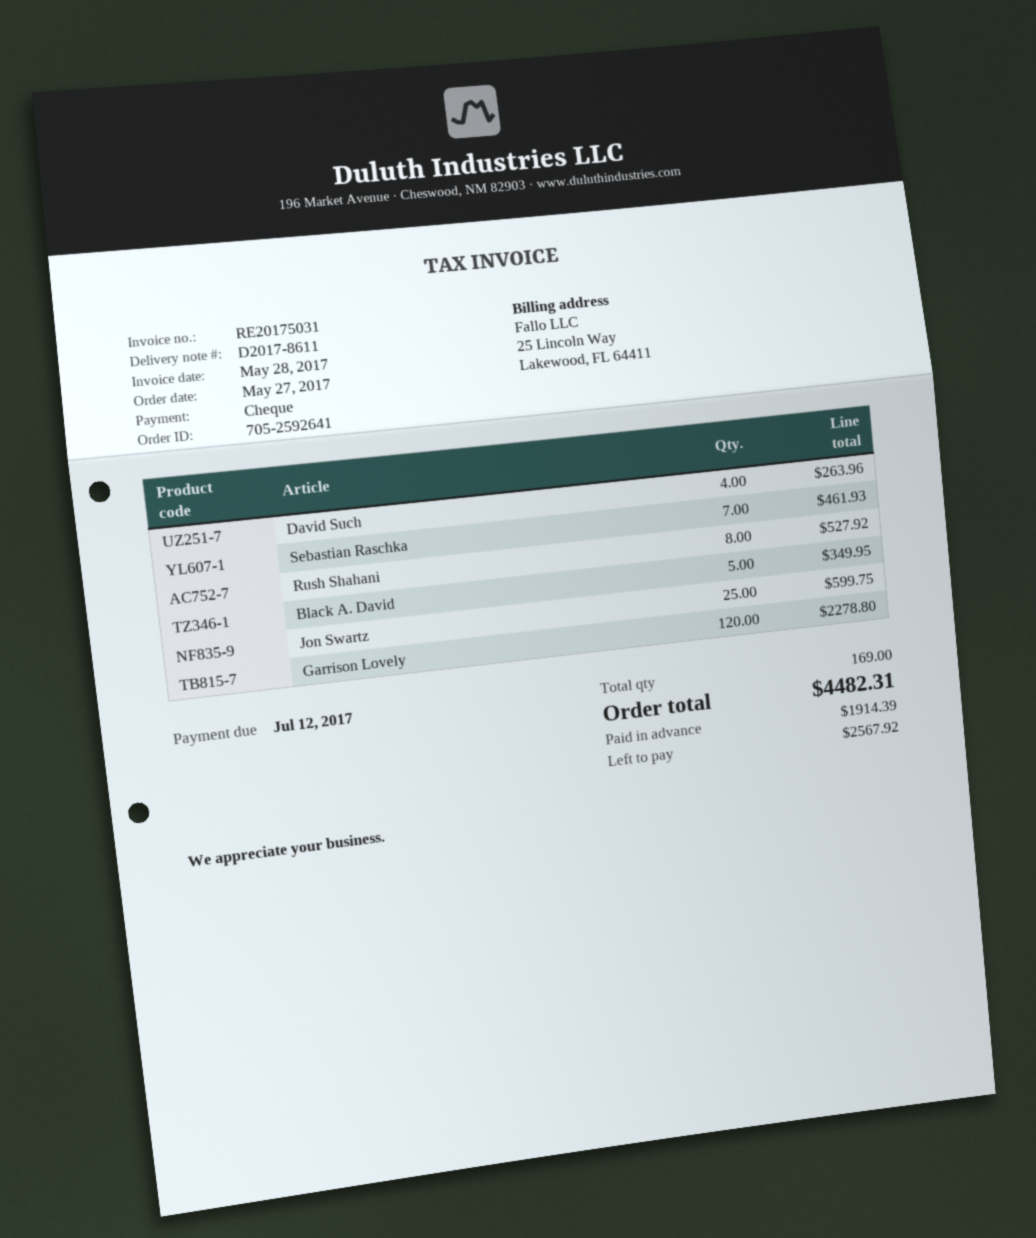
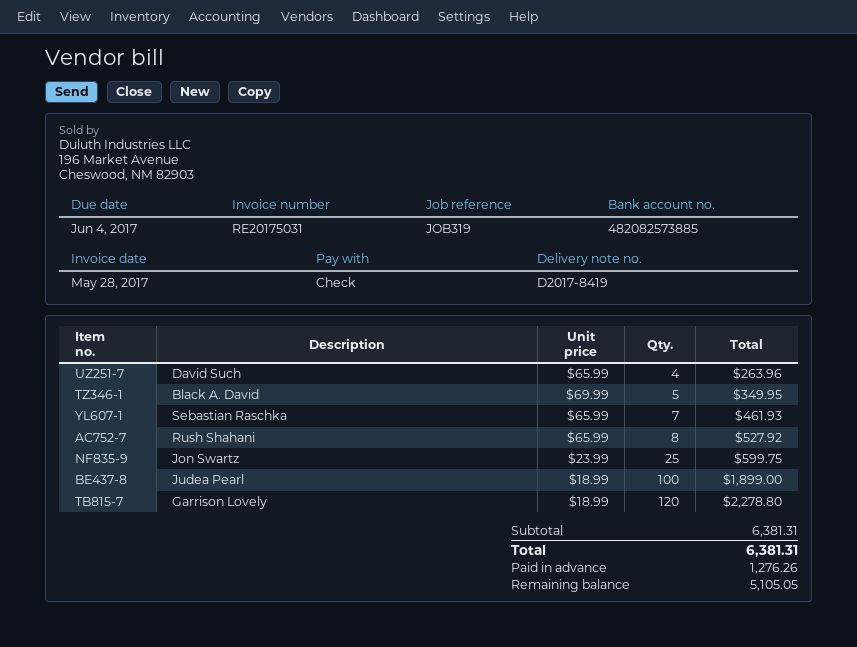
delivery note number: D2017-8611 -> D2017-8419
due date: 2017-07-12 -> 2017-06-04
Judea Pearl: none -> 100 for 1899.00
total: 4482.31 -> 6381.31
deposit: 1914.39 -> 1276.26
balance: 2567.92 -> 5105.05

